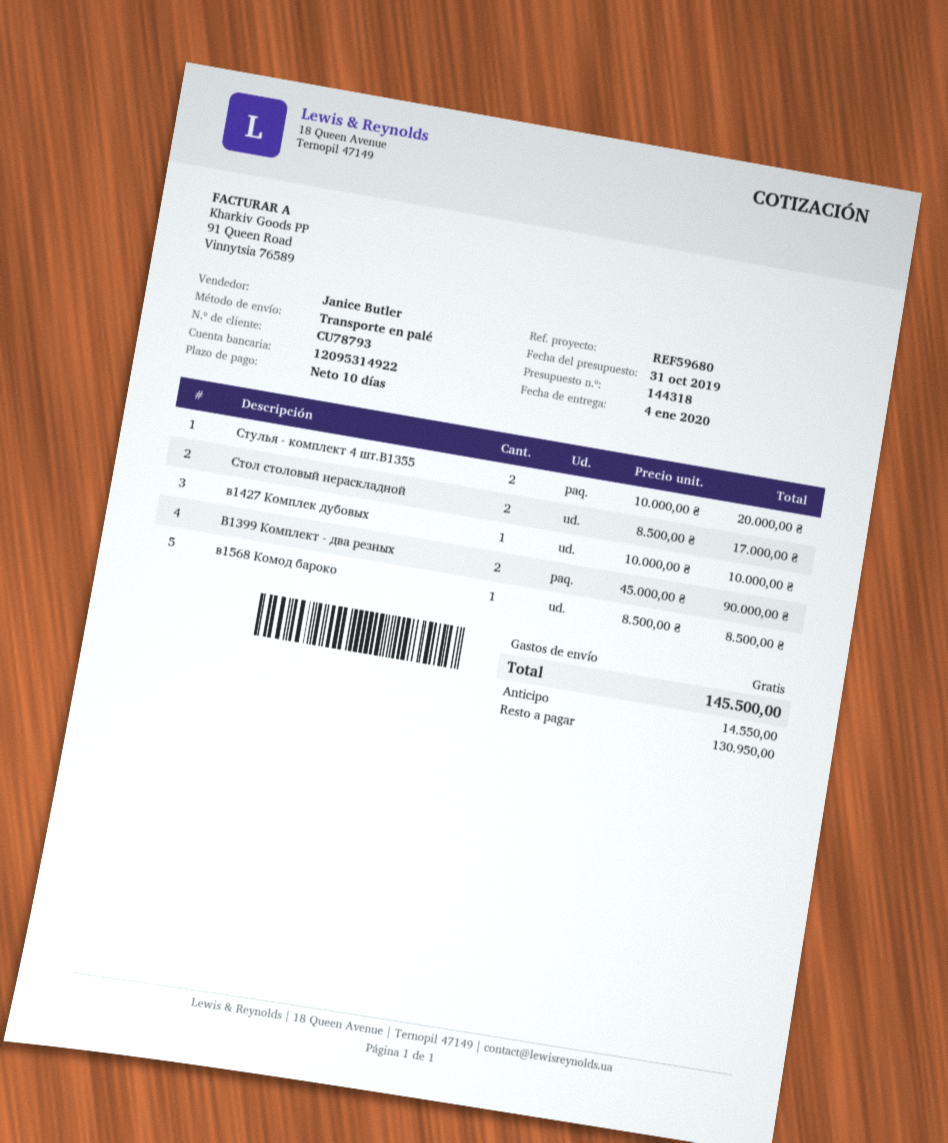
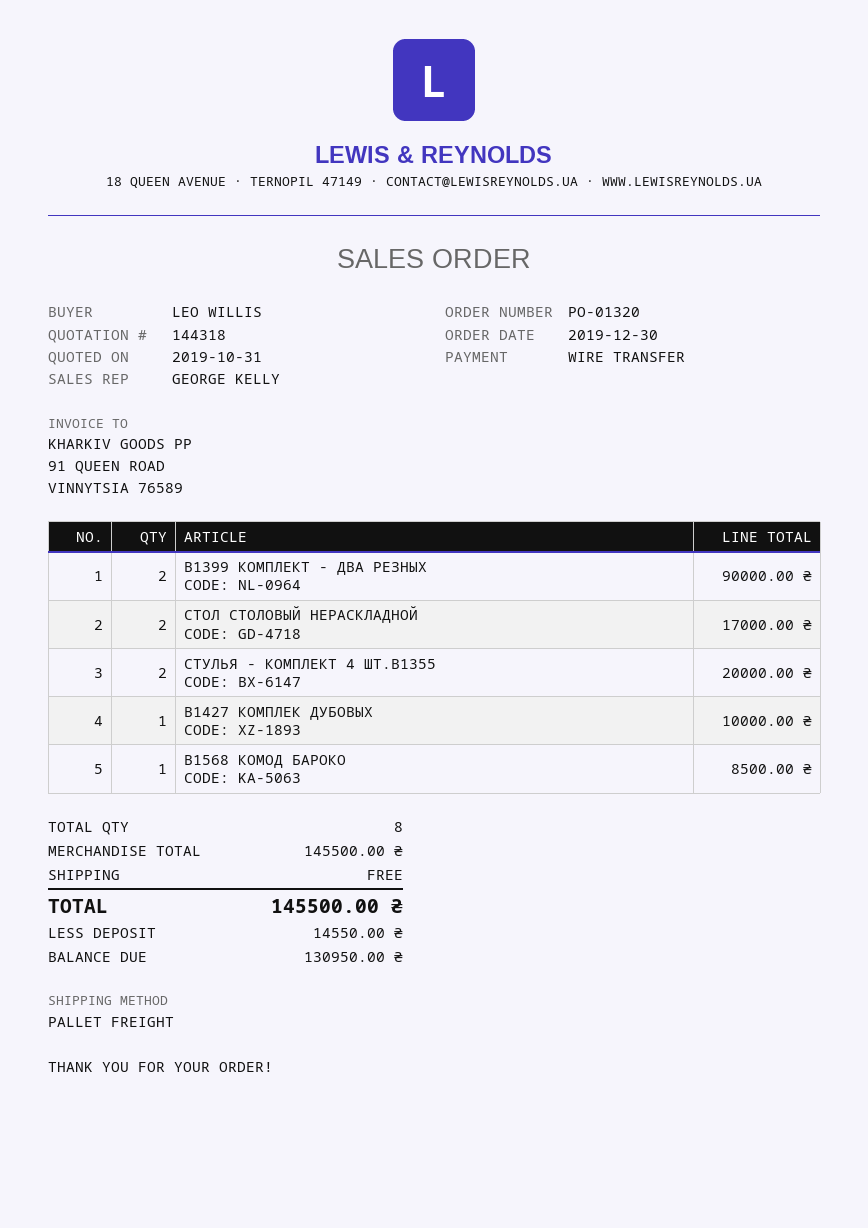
sales rep: Janice Butler -> GEORGE KELLY

